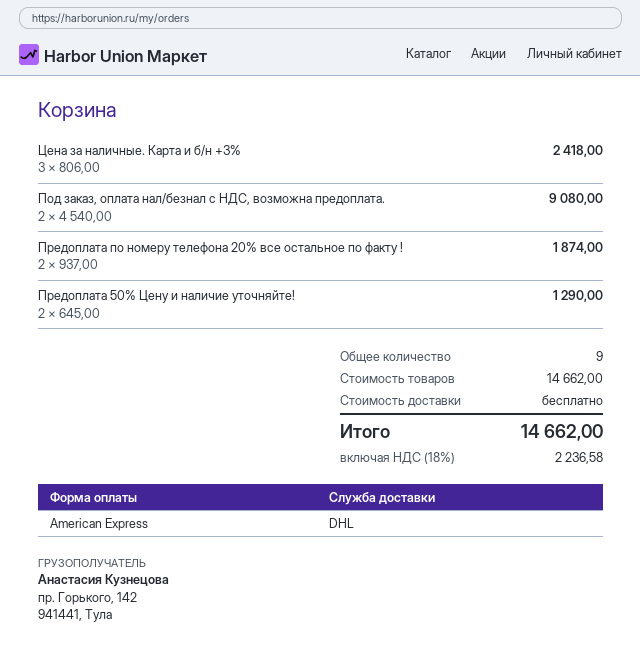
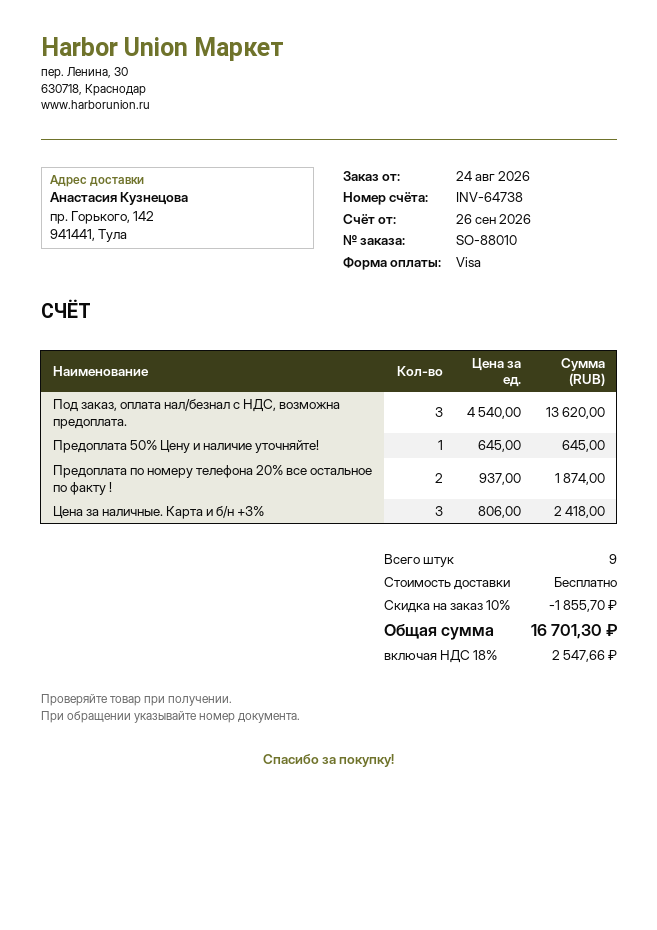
payment method: American Express -> Visa
Под заказ, оплата нал/безнал с НДС, возможна предоплата.: 2 x 4540.00 = 9080.00 -> 3 x 4540.00 = 13620.00
Предоплата 50% Цену и наличие уточняйте!: 2 x 645.00 = 1290.00 -> 1 x 645.00 = 645.00
discount: none -> 10% = 1855.70
tax: 18% = 2236.58 -> 18% = 2547.66
total: 14662.00 -> 16701.30

